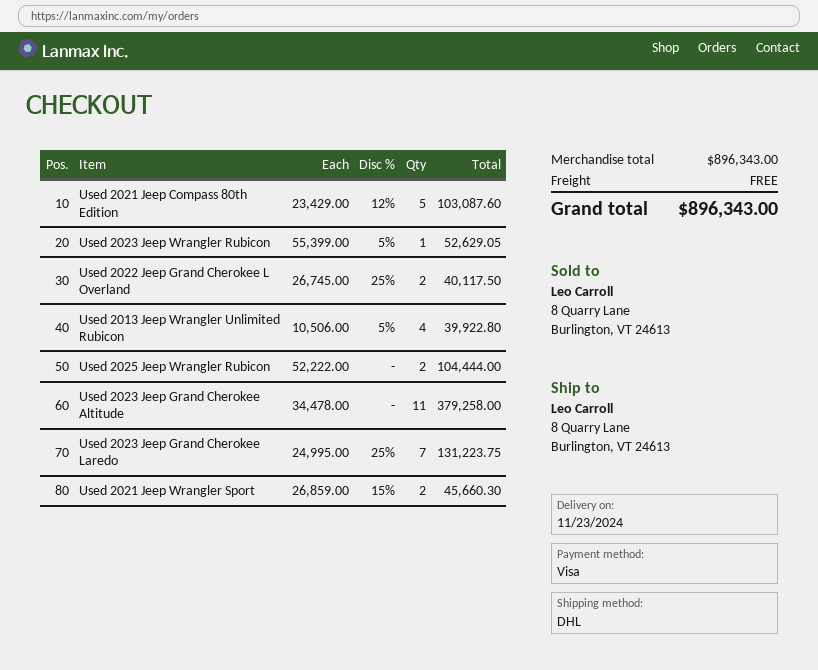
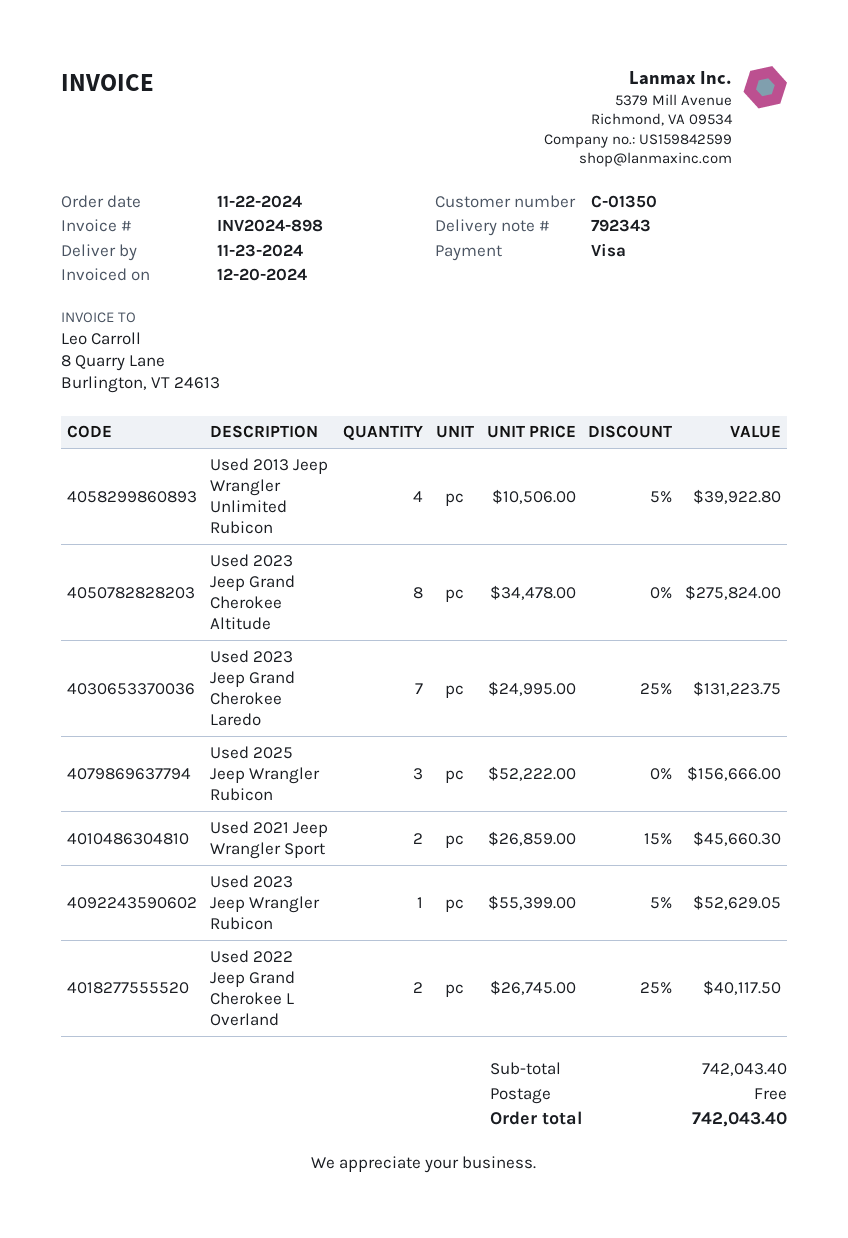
Used 2021 Jeep Compass 80th Edition: 5 x 23429.00 - 12% = 103087.60 -> none
Used 2025 Jeep Wrangler Rubicon: 2 x 52222.00 = 104444.00 -> 3 x 52222.00 = 156666.00
Used 2023 Jeep Grand Cherokee Altitude: 11 x 34478.00 = 379258.00 -> 8 x 34478.00 = 275824.00
subtotal: 896343.00 -> 742043.40
total: 896343.00 -> 742043.40

